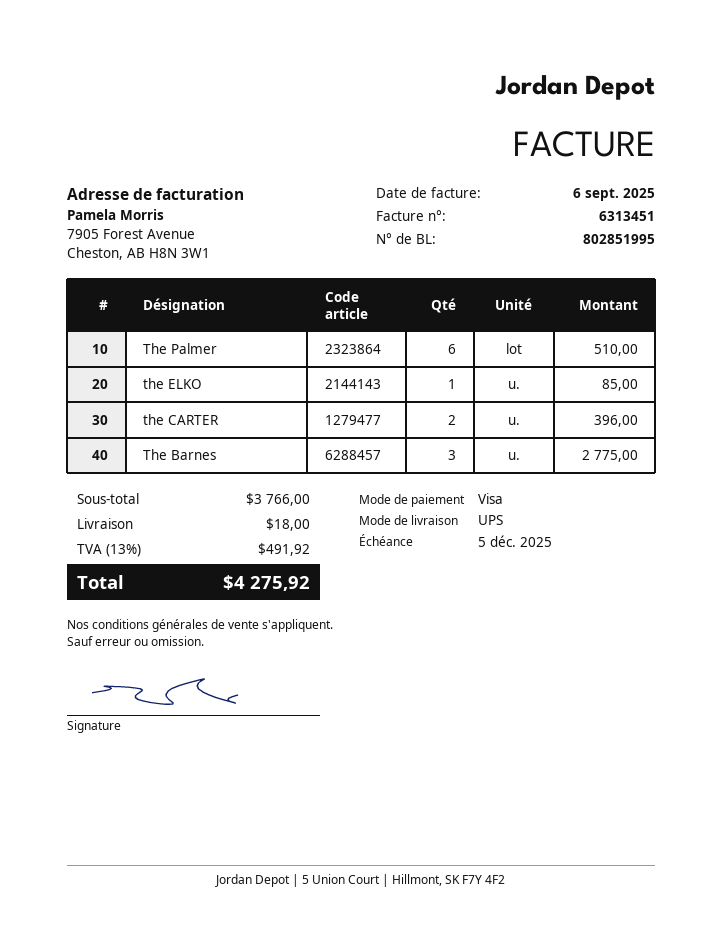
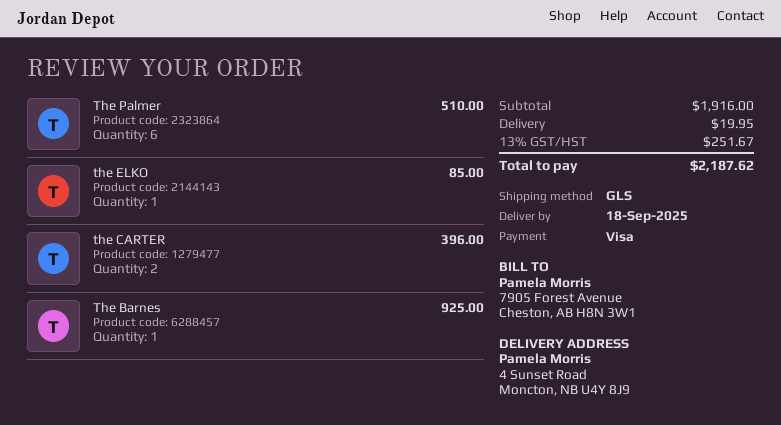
shipping method: UPS -> GLS
The Barnes: 3 for 2775.00 -> 1 for 925.00
subtotal: 3766.00 -> 1916.00
shipping: 18.00 -> 19.95
tax: 13% = 491.92 -> 13% = 251.67
total: 4275.92 -> 2187.62

